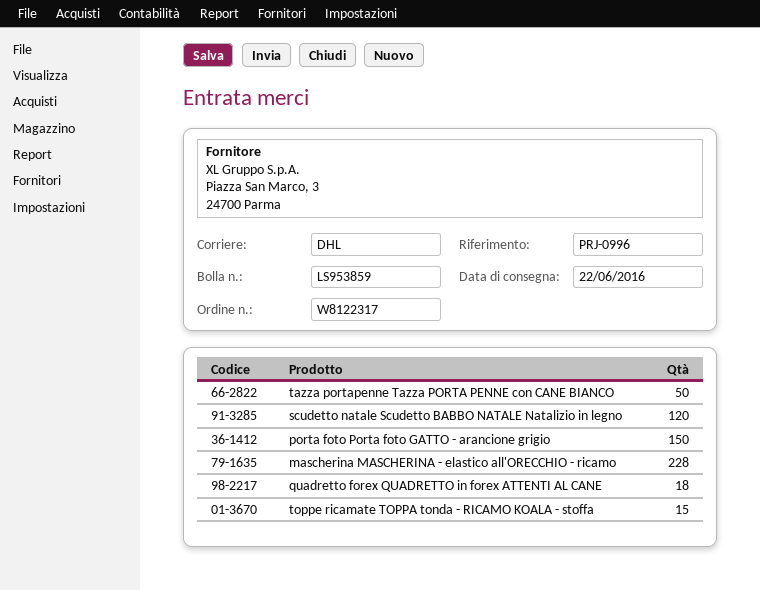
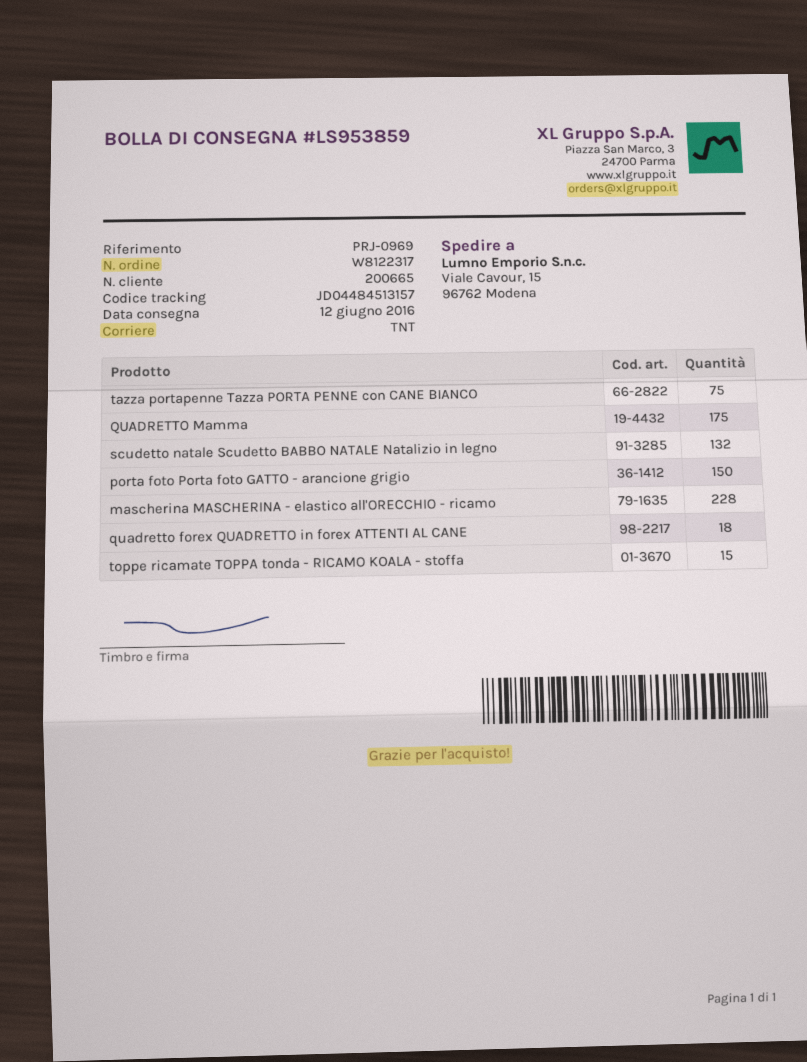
delivery date: 2016-06-22 -> 2016-06-12
reference: PRJ-0996 -> PRJ-0969
shipping method: DHL -> TNT
tazza portapenne Tazza PORTA PENNE con CANE BIANCO: 50 -> 75
scudetto natale Scudetto BABBO NATALE Natalizio in legno: 120 -> 132
QUADRETTO Mamma: none -> 175

